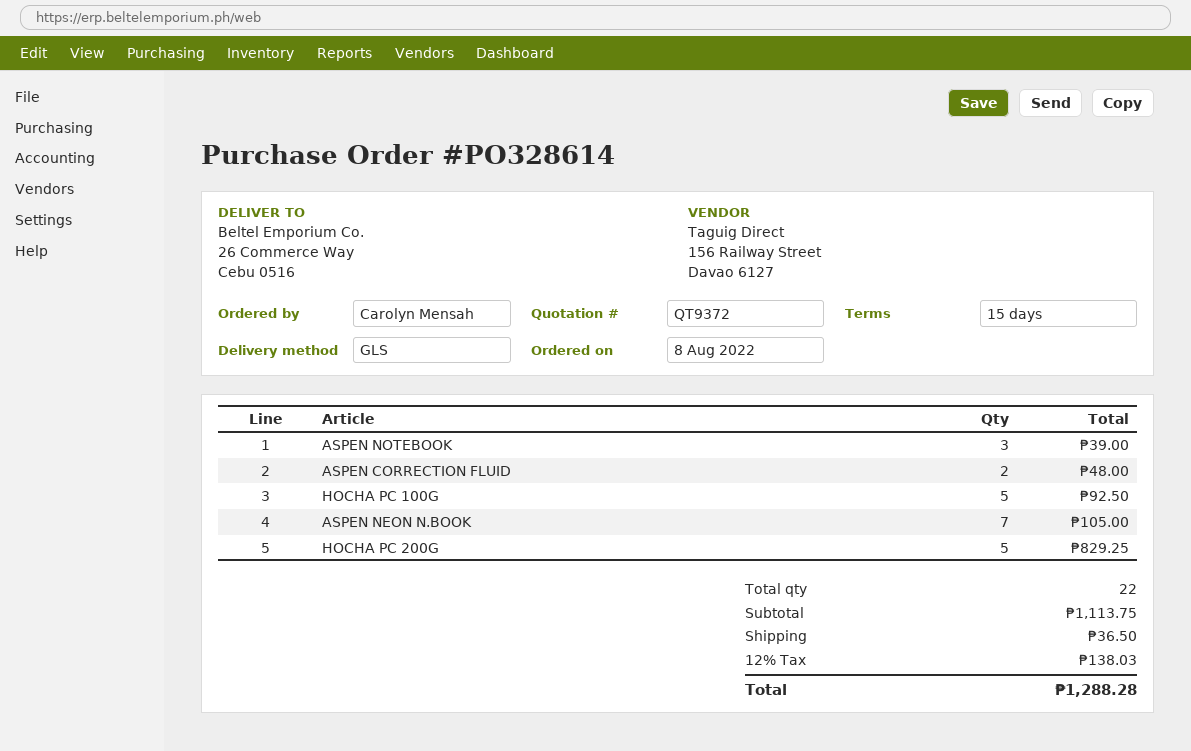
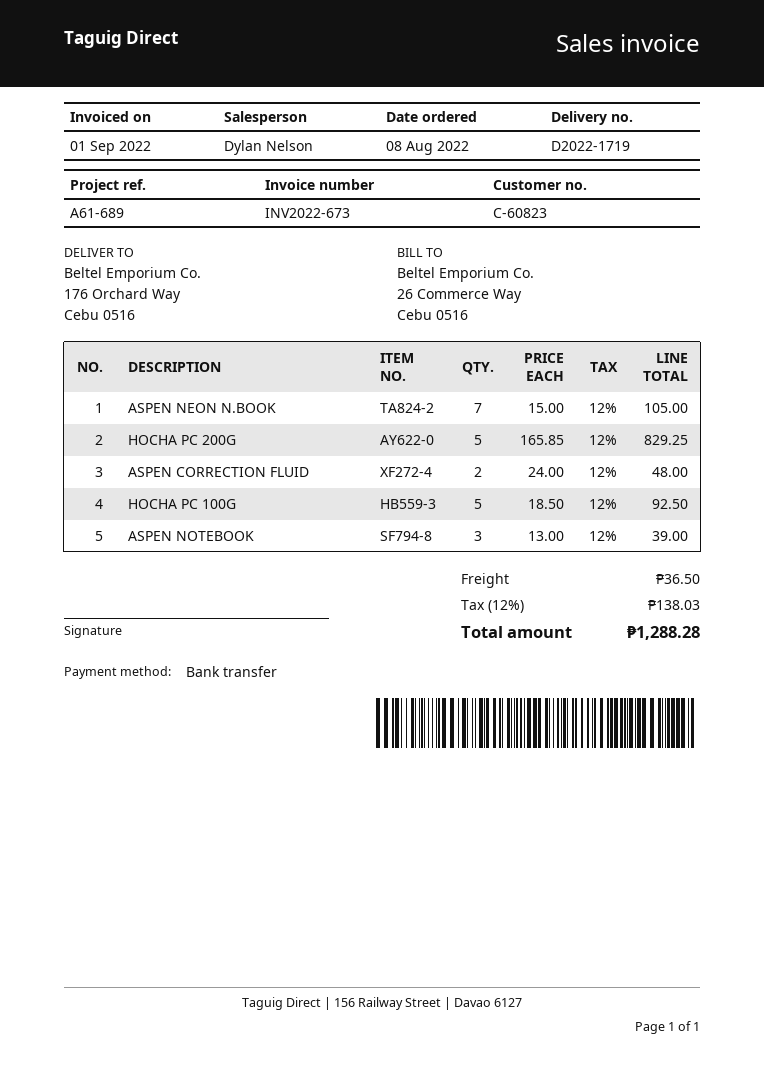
ship to: 26 Commerce Way, Cebu 0516 -> 176 Orchard Way, Cebu 0516

